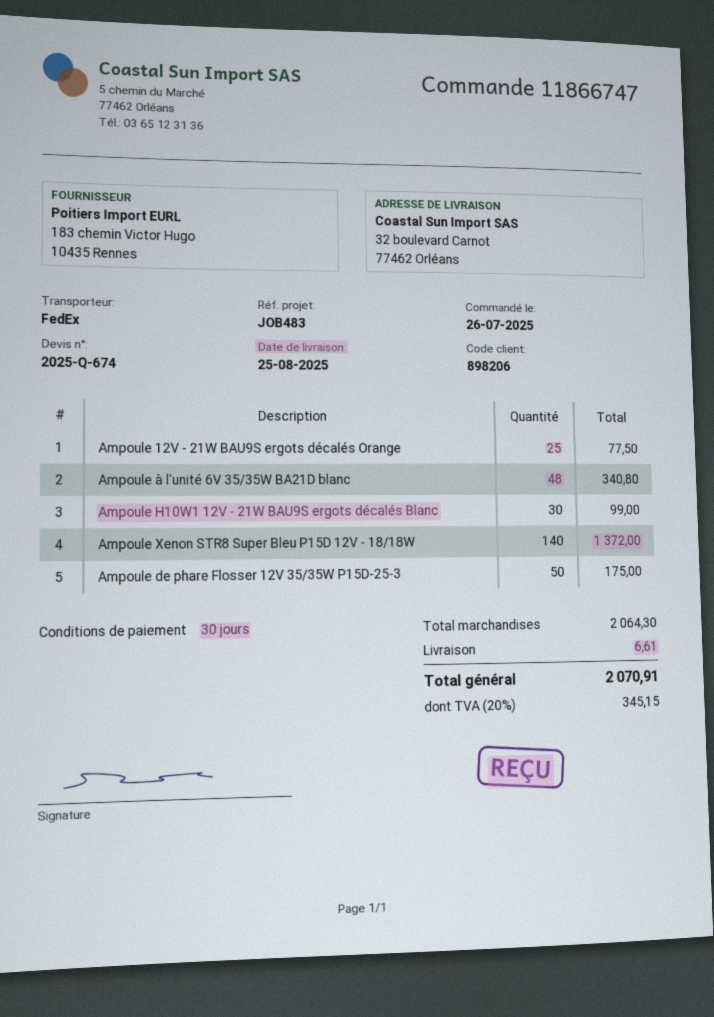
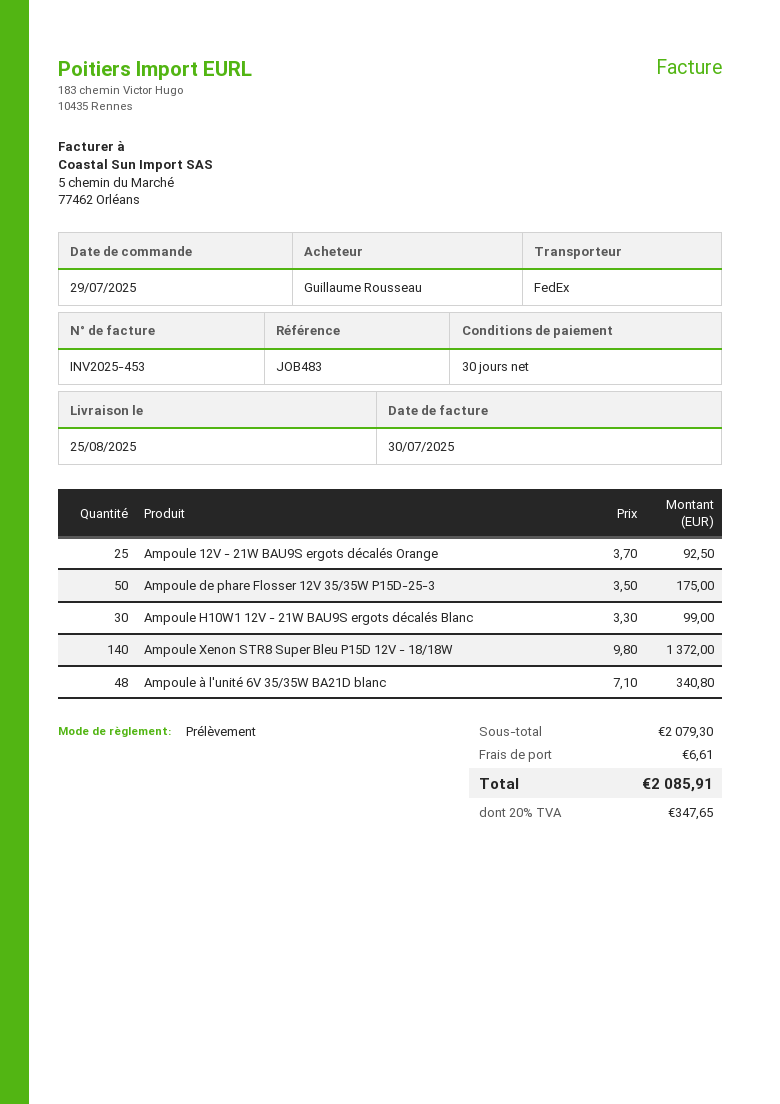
order date: 2025-07-26 -> 2025-07-29
Ampoule 12V - 21W BAU9S ergots décalés Orange: 25 for 77.50 -> 25 for 92.50
subtotal: 2064.30 -> 2079.30
tax: 20% = 345.15 -> 20% = 347.65
total: 2070.91 -> 2085.91

